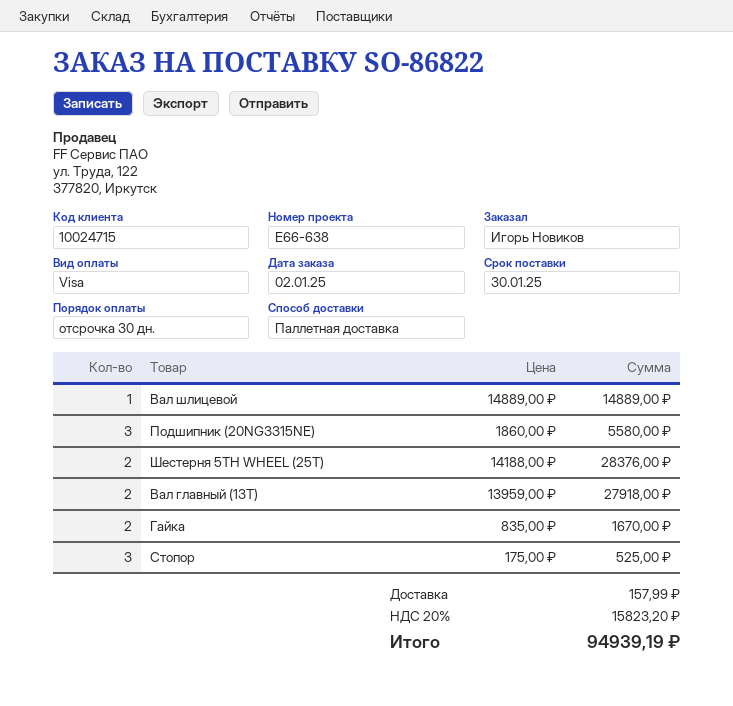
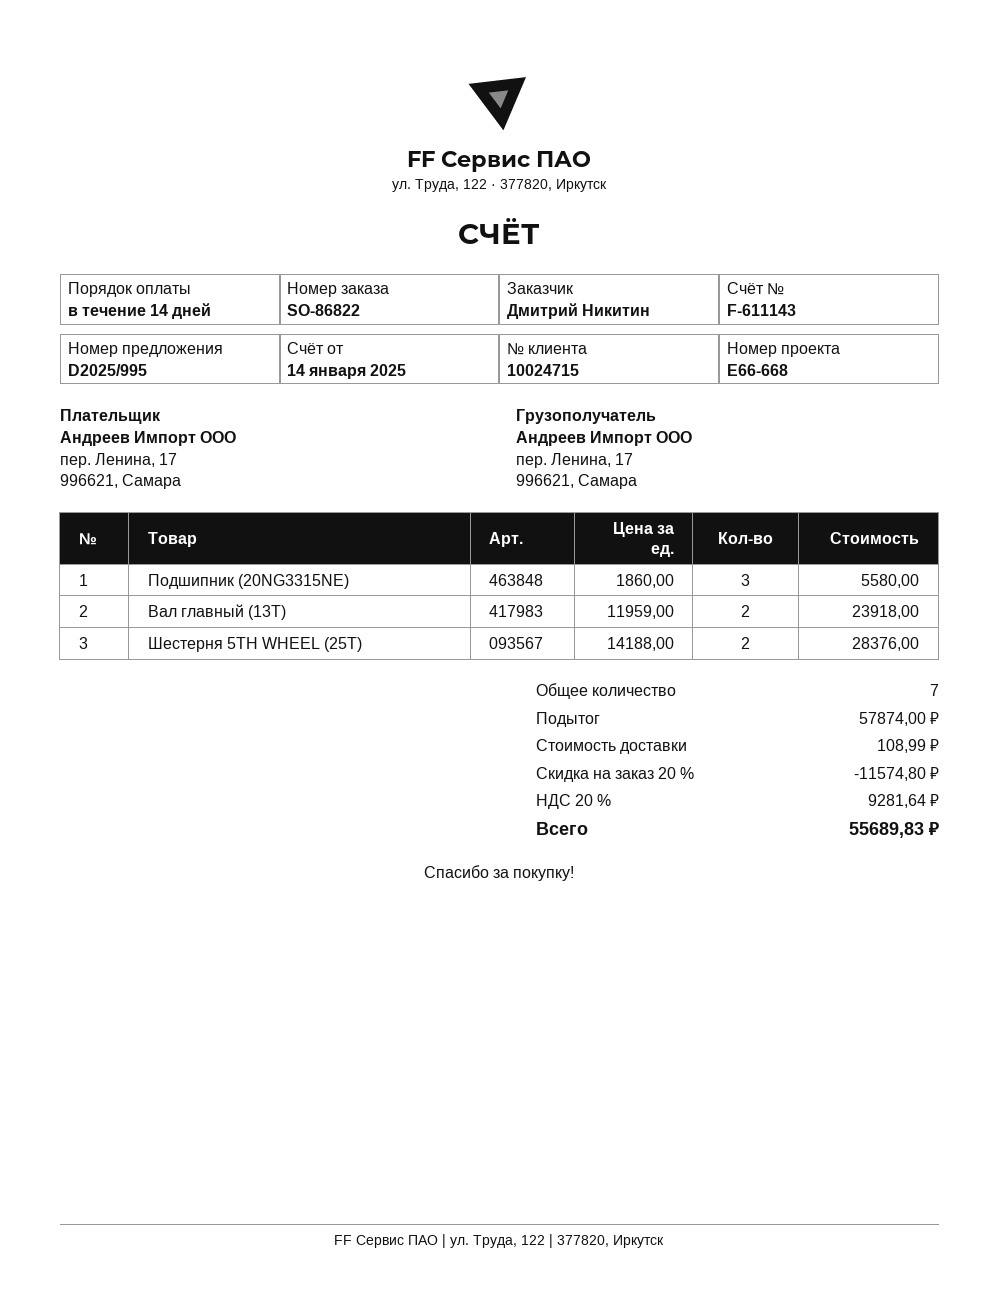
payment terms: 30 days -> 14 days
reference: E66-638 -> E66-668
ordered by: Игорь Новиков -> Дмитрий Никитин
Вал шлицевой: 1 x 14889.00 = 14889.00 -> none
Вал главный (13Т): 2 x 13959.00 = 27918.00 -> 2 x 11959.00 = 23918.00
Гайка: 2 x 835.00 = 1670.00 -> none
Стопор: 3 x 175.00 = 525.00 -> none
discount: none -> 20% = 11574.80
shipping: 157.99 -> 108.99
tax: 20% = 15823.20 -> 20% = 9281.64
total: 94939.19 -> 55689.83

